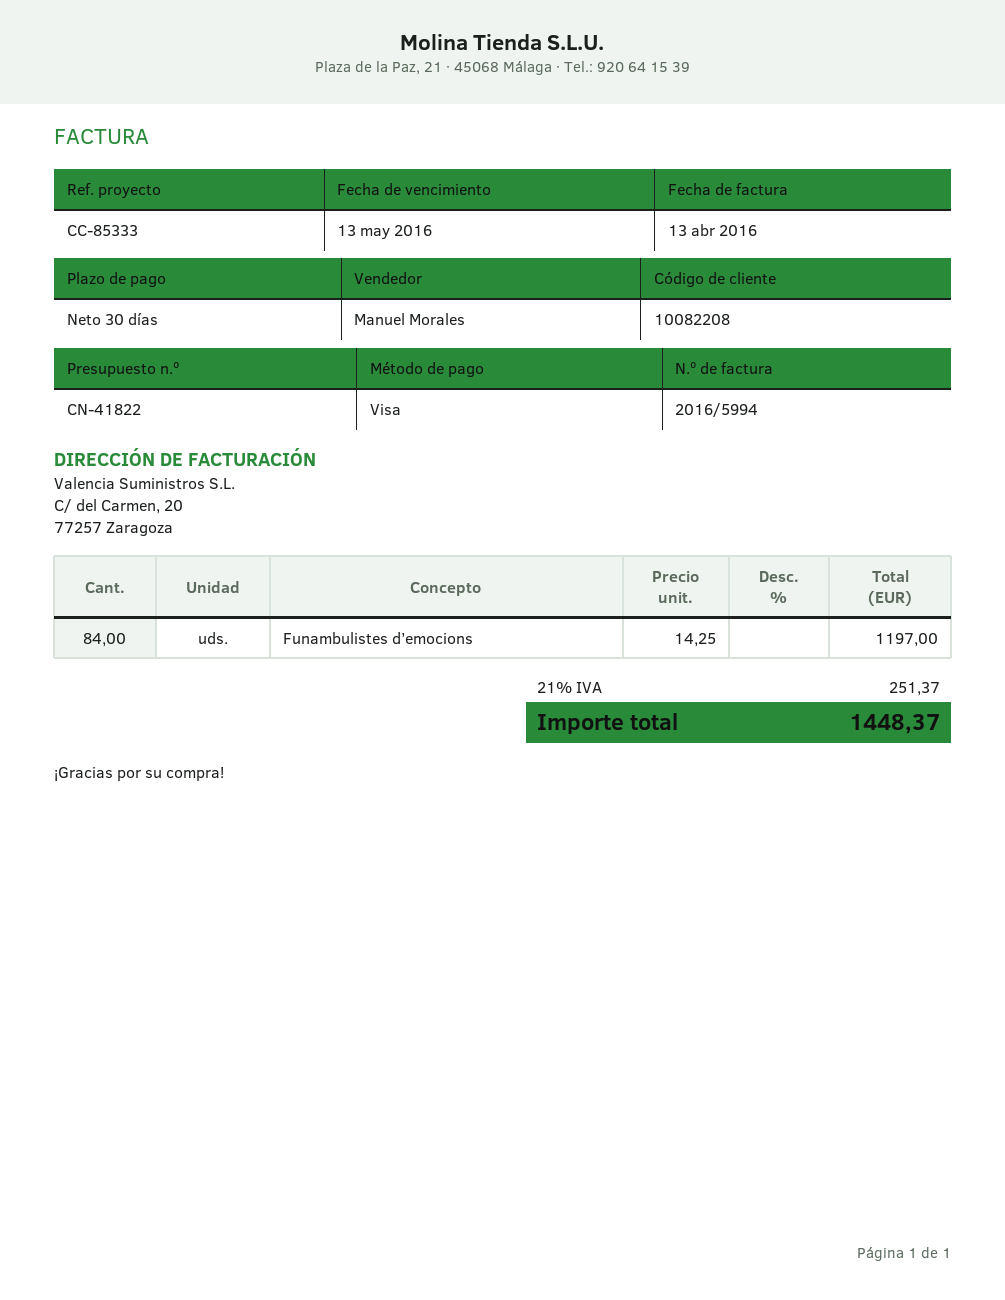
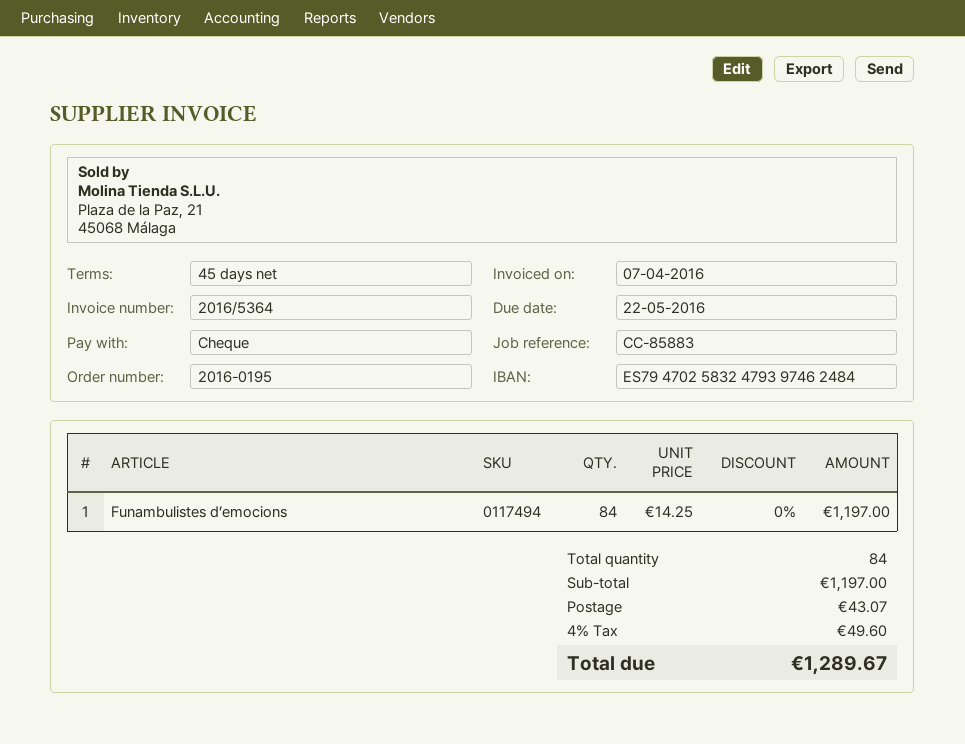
invoice number: 2016/5994 -> 2016/5364
invoice date: 2016-04-13 -> 2016-04-07
payment terms: 30 days -> 45 days
due date: 2016-05-13 -> 2016-05-22
reference: CC-85333 -> CC-85883
payment method: Visa -> cheque
shipping: none -> 43.07
tax: 21% = 251.37 -> 4% = 49.60
total: 1448.37 -> 1289.67

